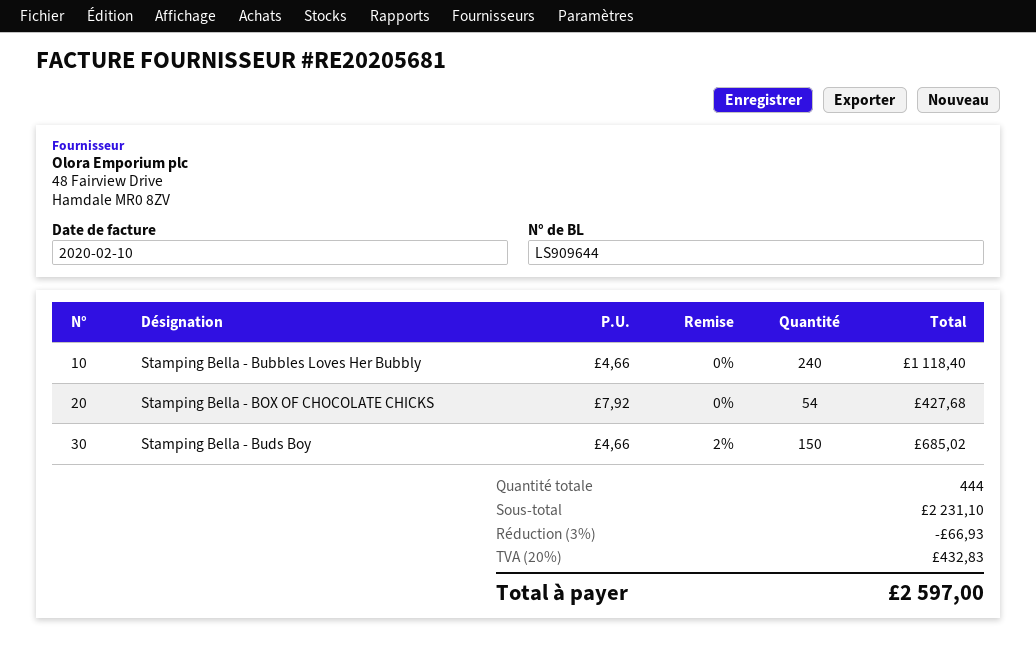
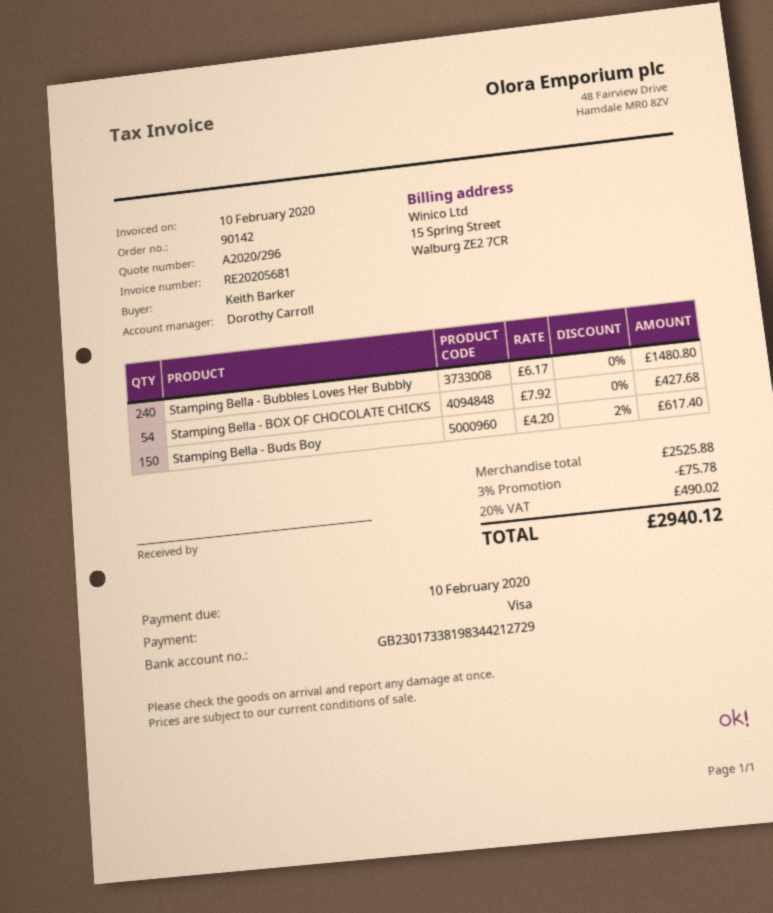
Stamping Bella - Bubbles Loves Her Bubbly: 240 x 4.66 = 1118.40 -> 240 x 6.17 = 1480.80
Stamping Bella - Buds Boy: 150 x 4.66 - 2% = 685.02 -> 150 x 4.20 - 2% = 617.40
subtotal: 2231.10 -> 2525.88
discount: 3% = 66.93 -> 3% = 75.78
tax: 20% = 432.83 -> 20% = 490.02
total: 2597.00 -> 2940.12

